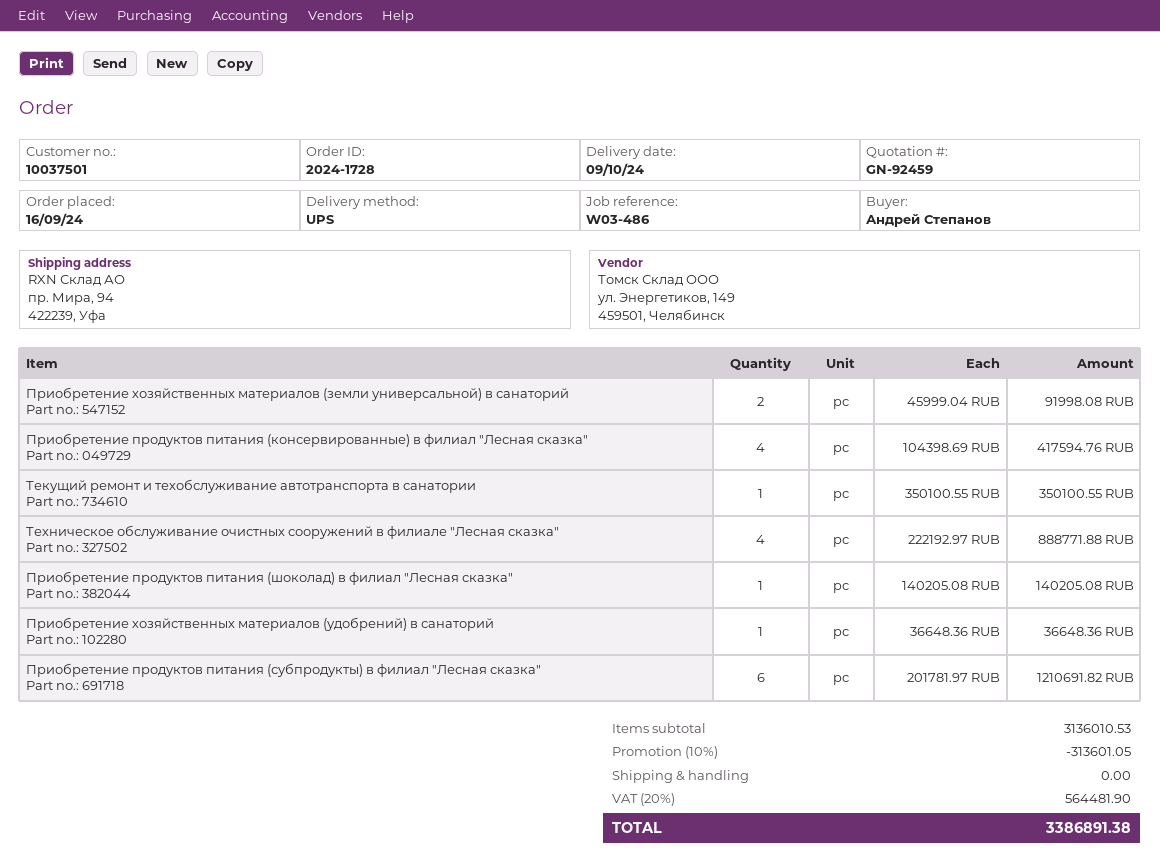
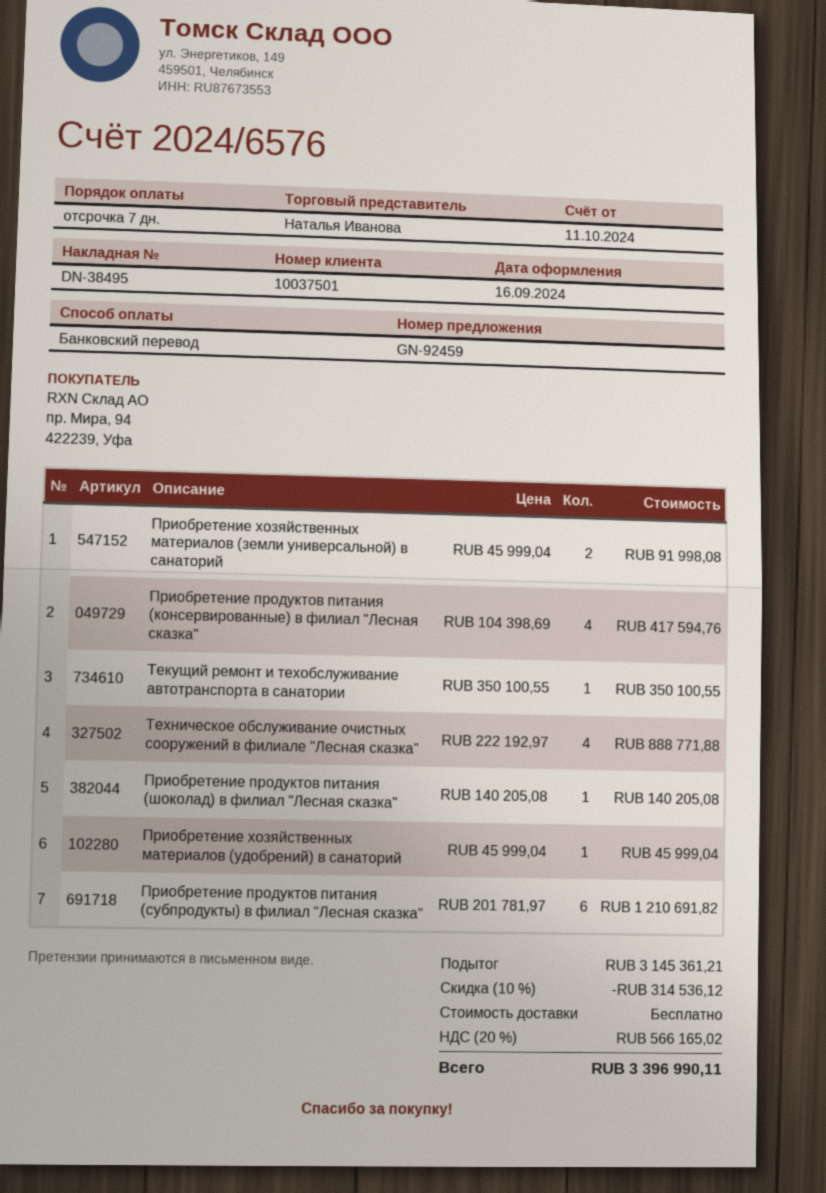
Приобретение хозяйственных материалов (удобрений) в санаторий: 1 x 36648.36 = 36648.36 -> 1 x 45999.04 = 45999.04
subtotal: 3136010.53 -> 3145361.21
discount: 10% = 313601.05 -> 10% = 314536.12
tax: 20% = 564481.90 -> 20% = 566165.02
total: 3386891.38 -> 3396990.11

